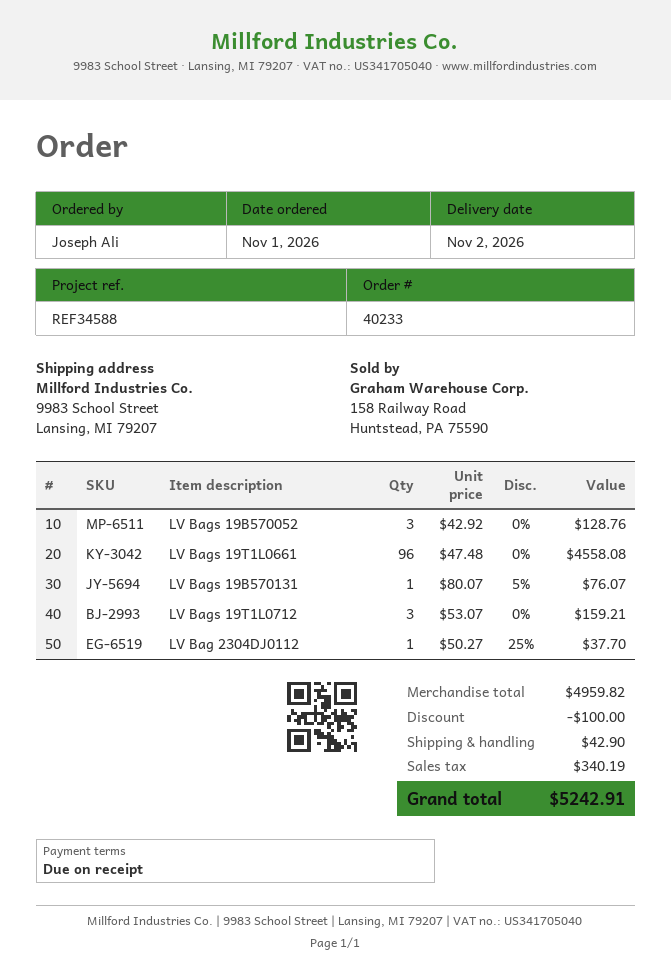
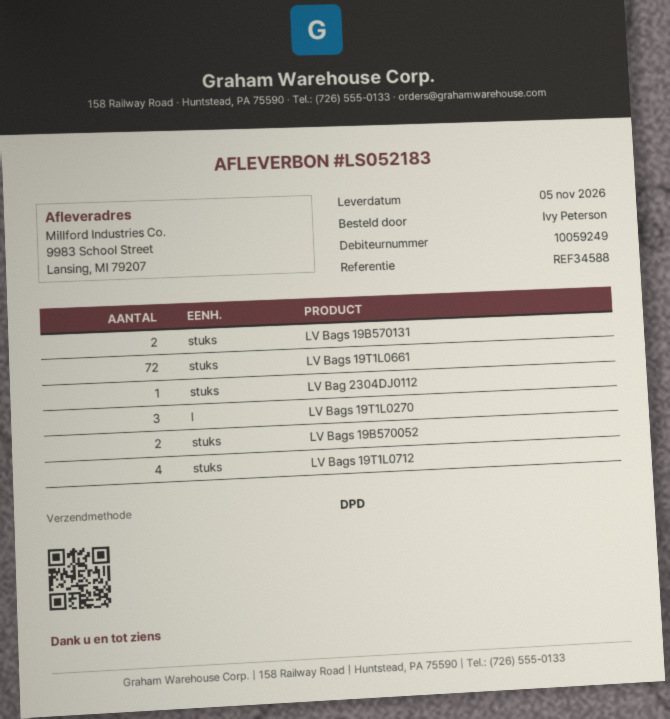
delivery date: 2026-11-02 -> 2026-11-05
ordered by: Joseph Ali -> Ivy Peterson
LV Bags 19B570052: 3 -> 2
LV Bags 19T1L0661: 96 -> 72
LV Bags 19B570131: 1 -> 2
LV Bags 19T1L0712: 3 -> 4
LV Bags 19T1L0270: none -> 3

